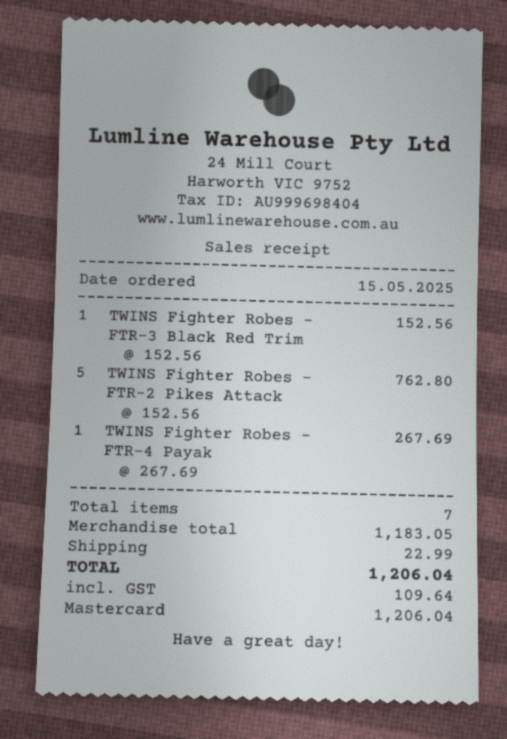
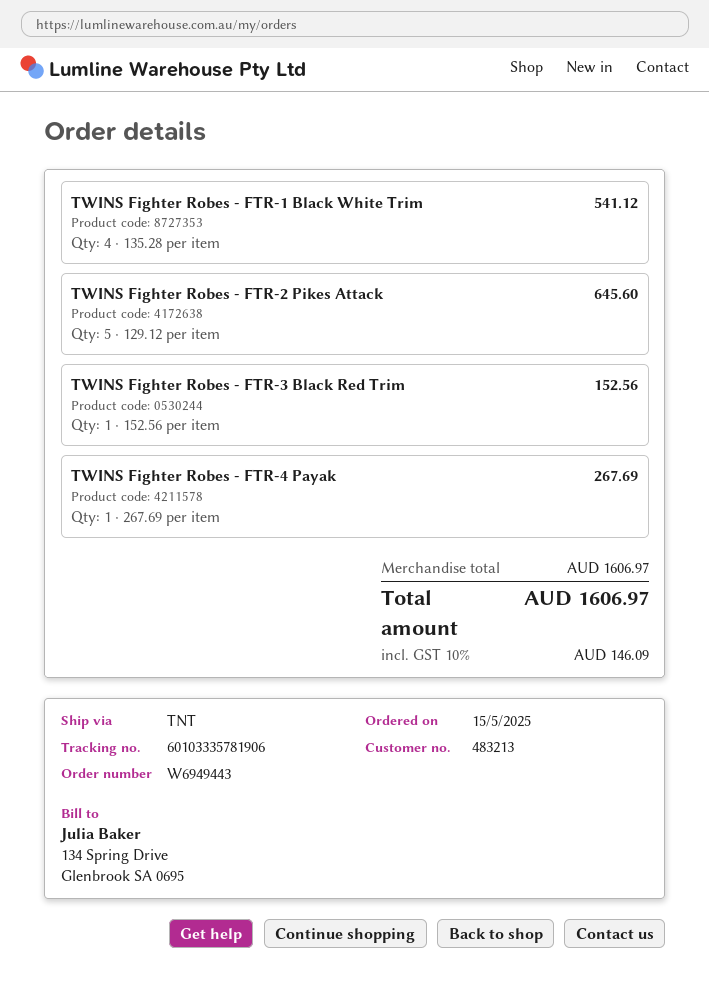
TWINS Fighter Robes - FTR-2 Pikes Attack: 5 x 152.56 = 762.80 -> 5 x 129.12 = 645.60
TWINS Fighter Robes - FTR-1 Black White Trim: none -> 4 x 135.28 = 541.12
subtotal: 1183.05 -> 1606.97
shipping: 22.99 -> none
tax: 109.64 -> 146.09
total: 1206.04 -> 1606.97

